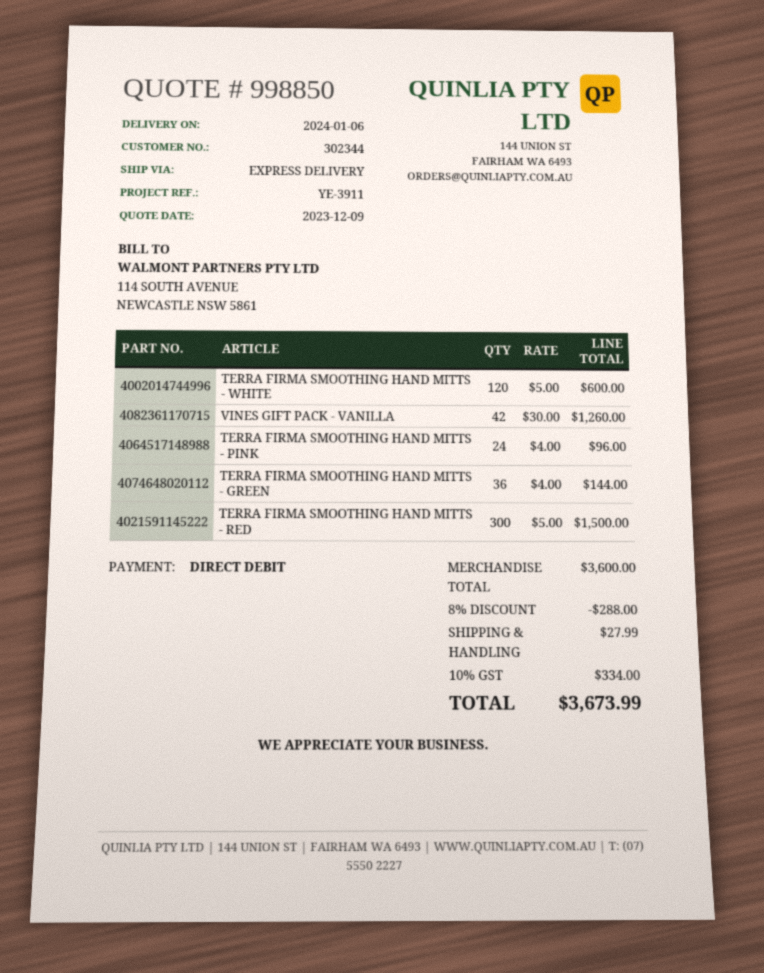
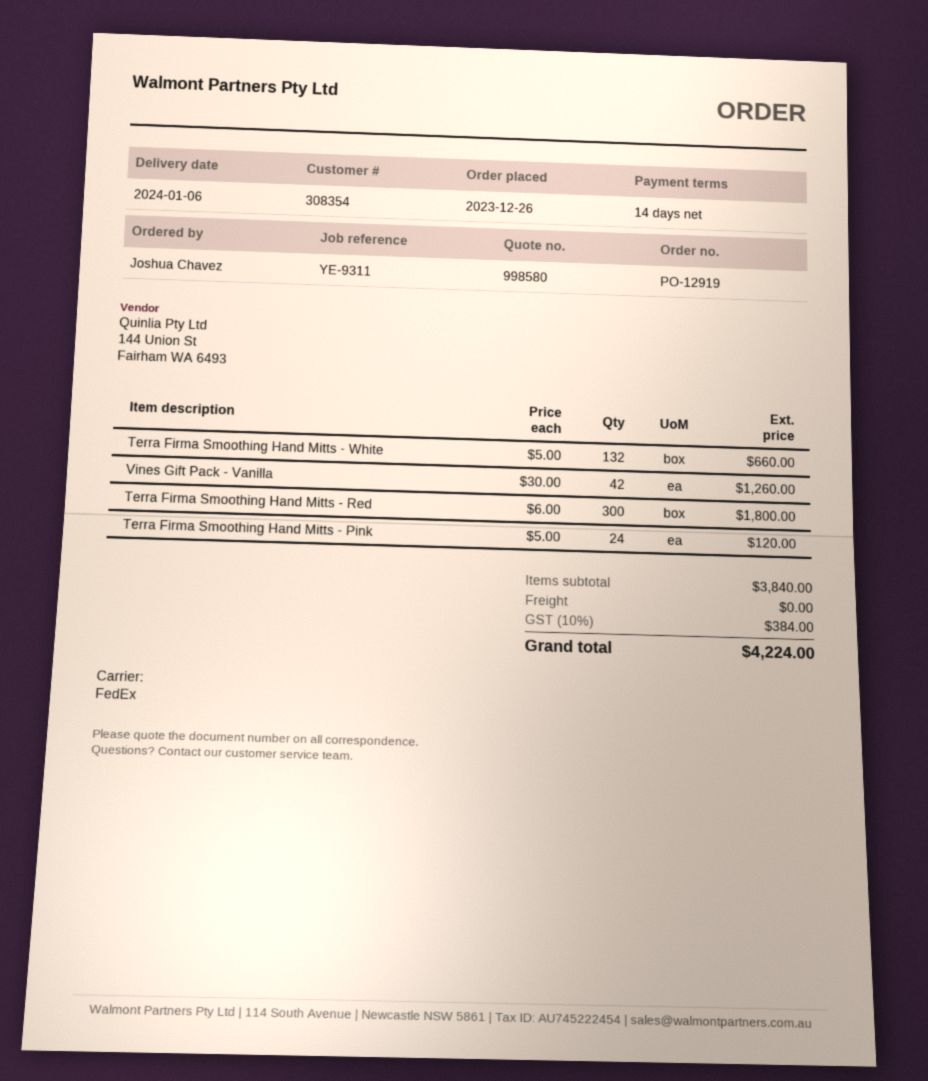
quote number: 998850 -> 998580
customer number: 302344 -> 308354
reference: YE-3911 -> YE-9311
shipping method: express -> FedEx
TERRA FIRMA SMOOTHING HAND MITTS - WHITE: 120 x 5.00 = 600.00 -> 132 x 5.00 = 660.00
TERRA FIRMA SMOOTHING HAND MITTS - PINK: 24 x 4.00 = 96.00 -> 24 x 5.00 = 120.00
TERRA FIRMA SMOOTHING HAND MITTS - GREEN: 36 x 4.00 = 144.00 -> none
TERRA FIRMA SMOOTHING HAND MITTS - RED: 300 x 5.00 = 1500.00 -> 300 x 6.00 = 1800.00
subtotal: 3600.00 -> 3840.00
discount: 8% = 288.00 -> none
shipping: 27.99 -> 0.00
tax: 10% = 334.00 -> 10% = 384.00
total: 3673.99 -> 4224.00

